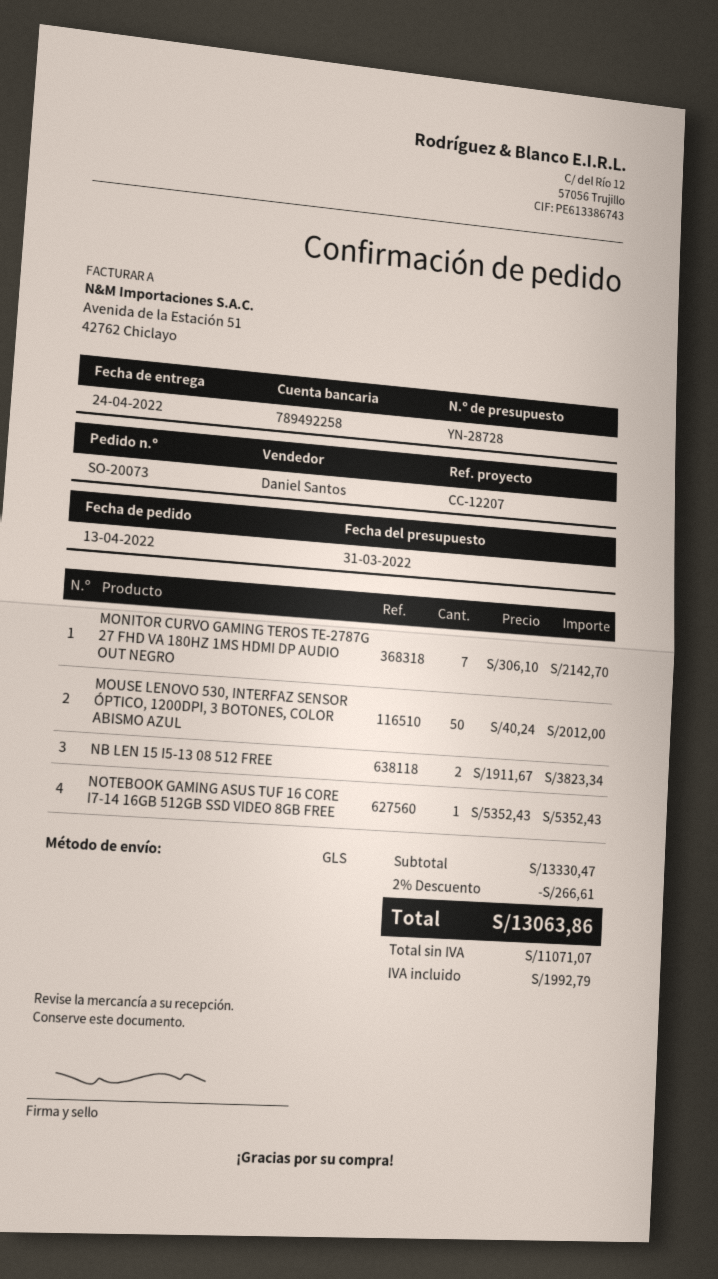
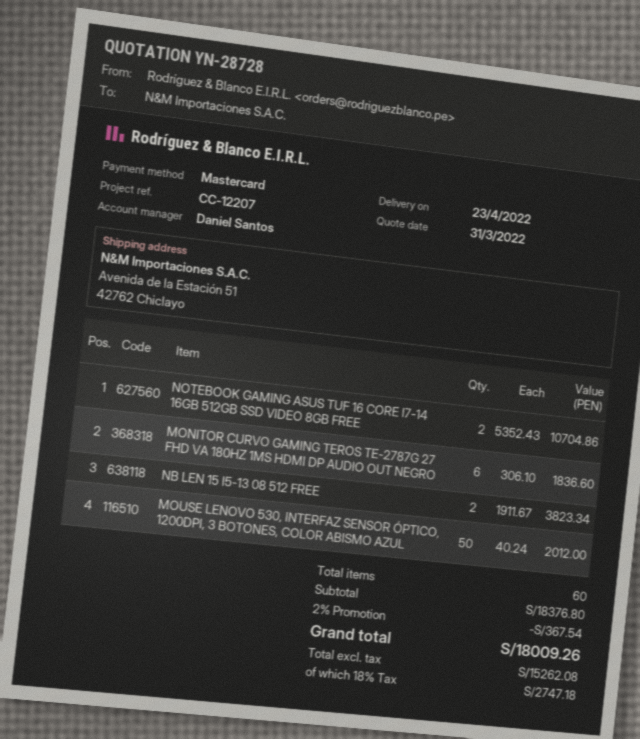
delivery date: 2022-04-24 -> 2022-04-23
MONITOR CURVO GAMING TEROS TE-2787G 27 FHD VA 180HZ 1MS HDMI DP AUDIO OUT NEGRO: 7 x 306.10 = 2142.70 -> 6 x 306.10 = 1836.60
NOTEBOOK GAMING ASUS TUF 16 CORE I7-14 16GB 512GB SSD VIDEO 8GB FREE: 1 x 5352.43 = 5352.43 -> 2 x 5352.43 = 10704.86
subtotal: 13330.47 -> 18376.80
discount: 2% = 266.61 -> 2% = 367.54
net: 11071.07 -> 15262.08
tax: 1992.79 -> 2747.18
total: 13063.86 -> 18009.26

